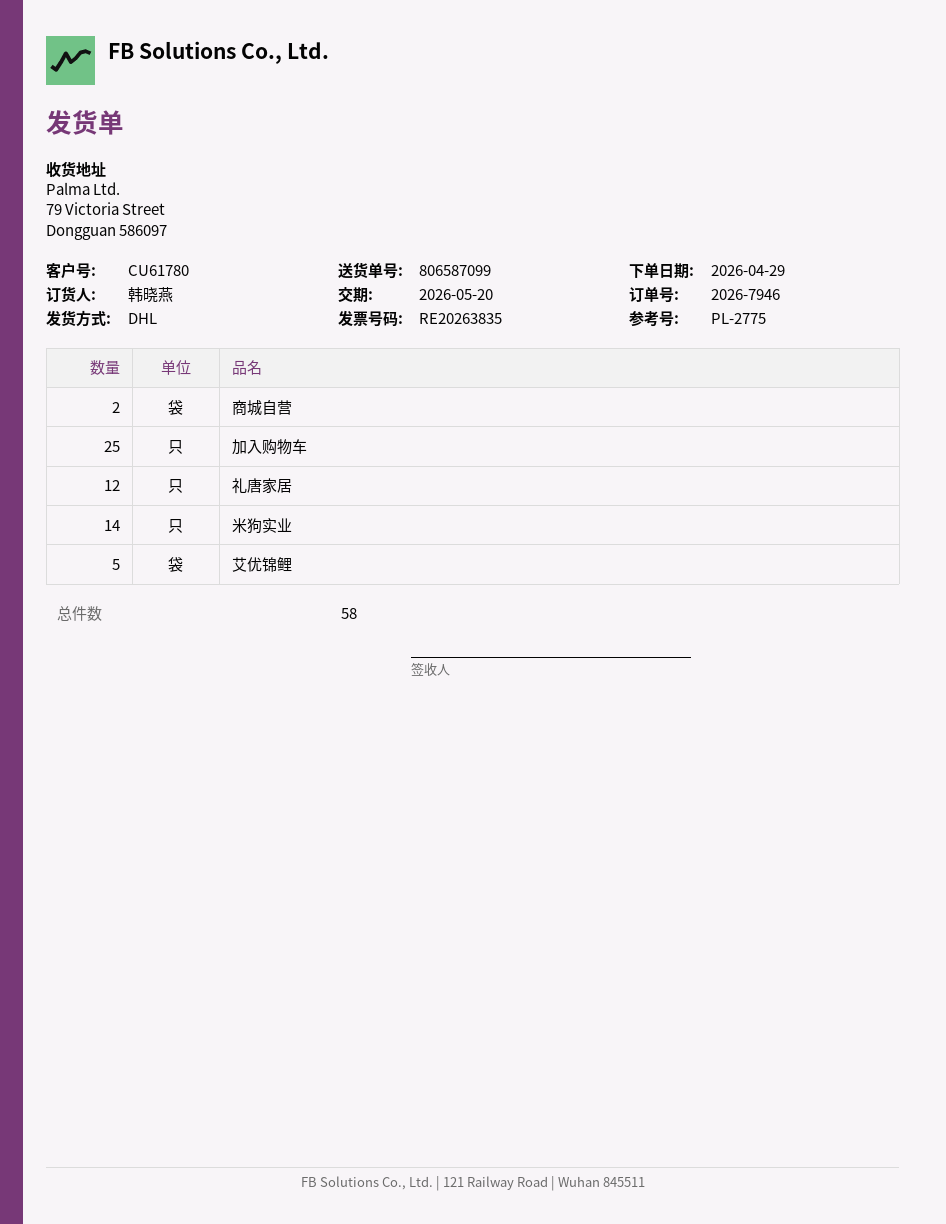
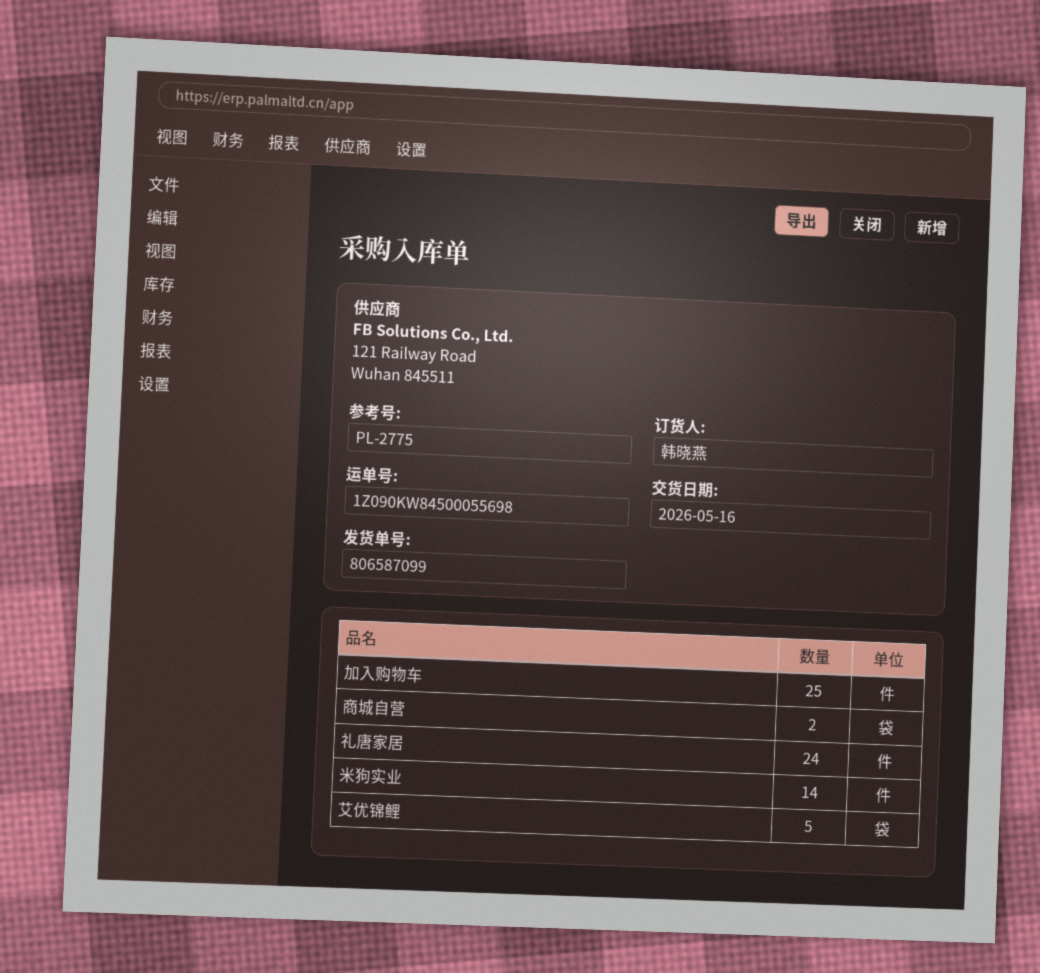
delivery date: 2026-05-20 -> 2026-05-16
礼唐家居: 12 -> 24

